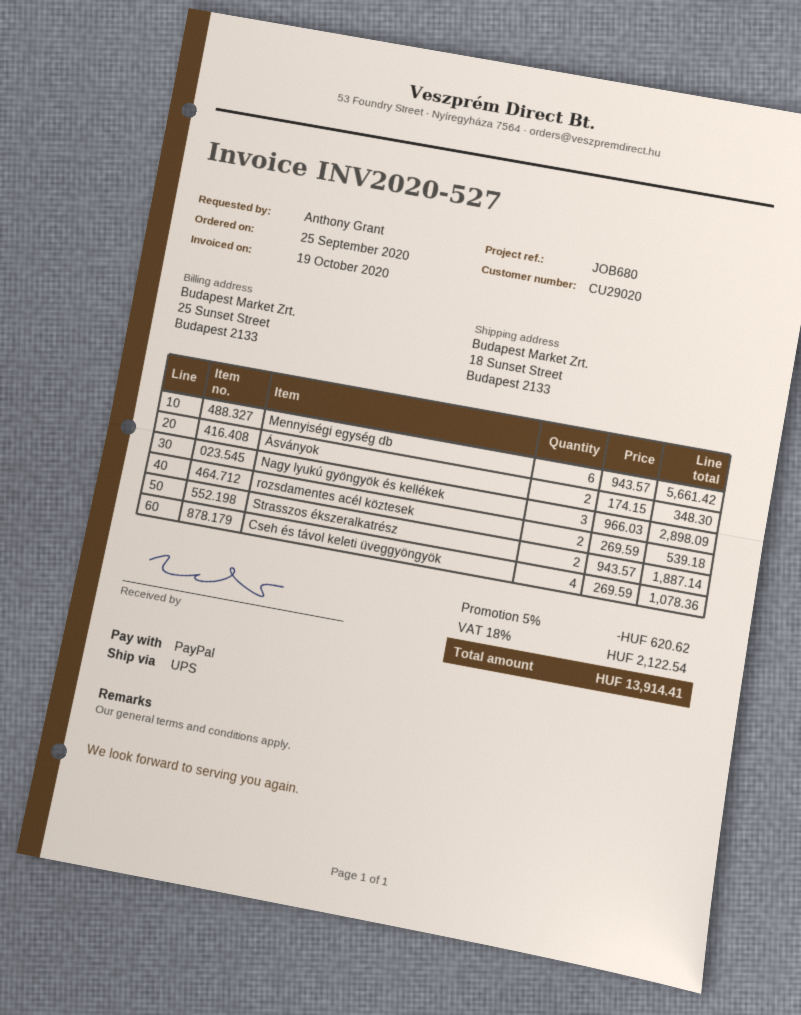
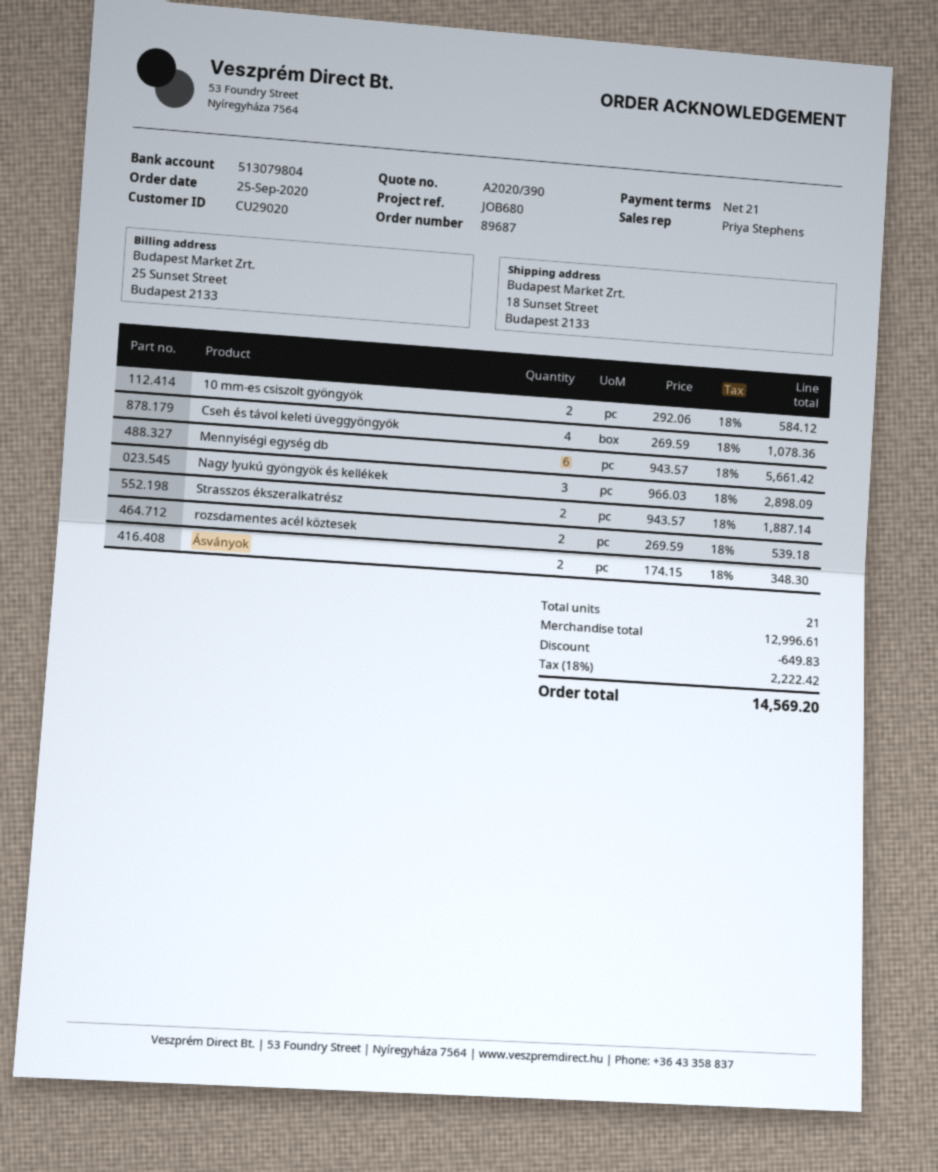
10 mm-es csiszolt gyöngyök: none -> 2 x 292.06 = 584.12
discount: 620.62 -> 649.83
tax: 18% = 2122.54 -> 18% = 2222.42
total: 13914.41 -> 14569.20

